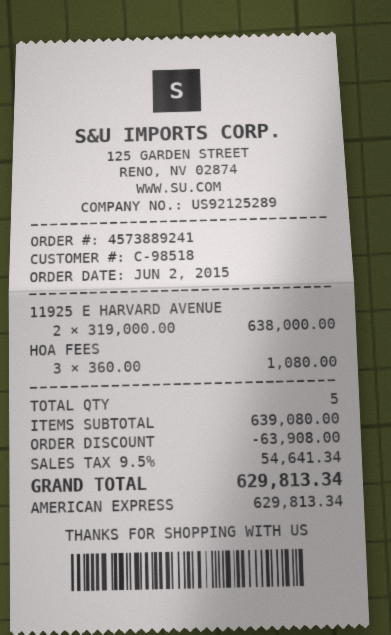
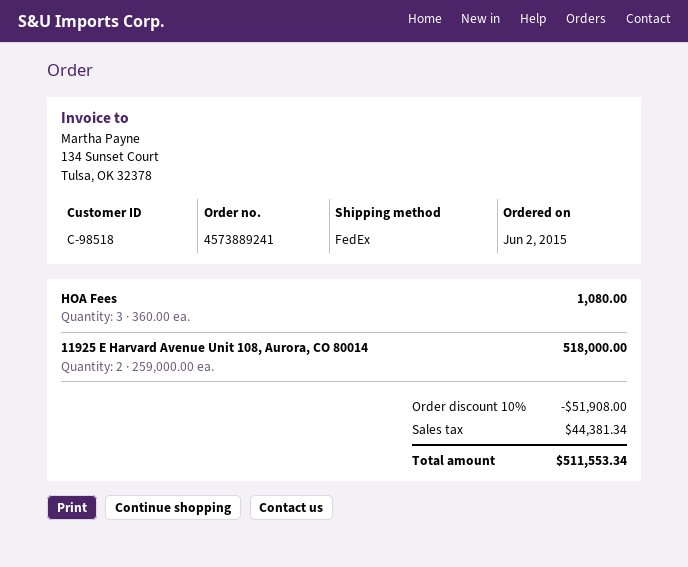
11925 E HARVARD AVENUE: 2 x 319000.00 = 638000.00 -> 2 x 259000.00 = 518000.00
discount: 63908.00 -> 51908.00
tax: 54641.34 -> 44381.34
total: 629813.34 -> 511553.34

